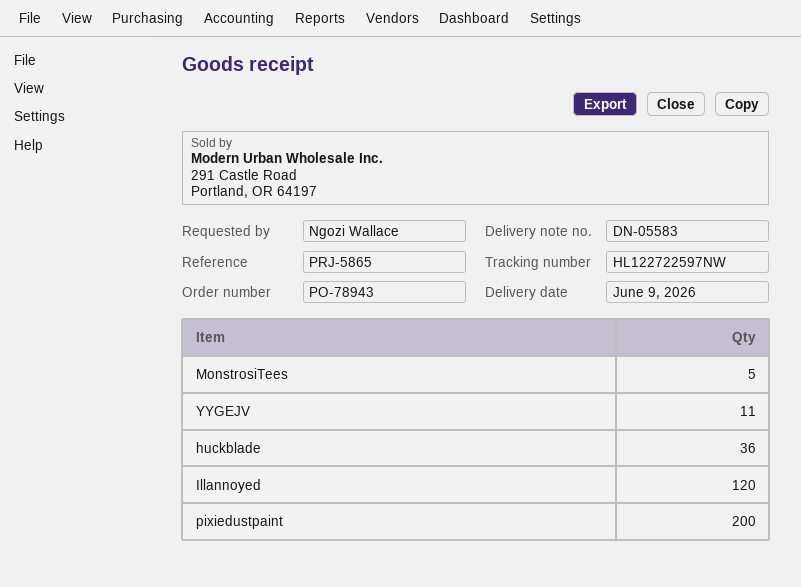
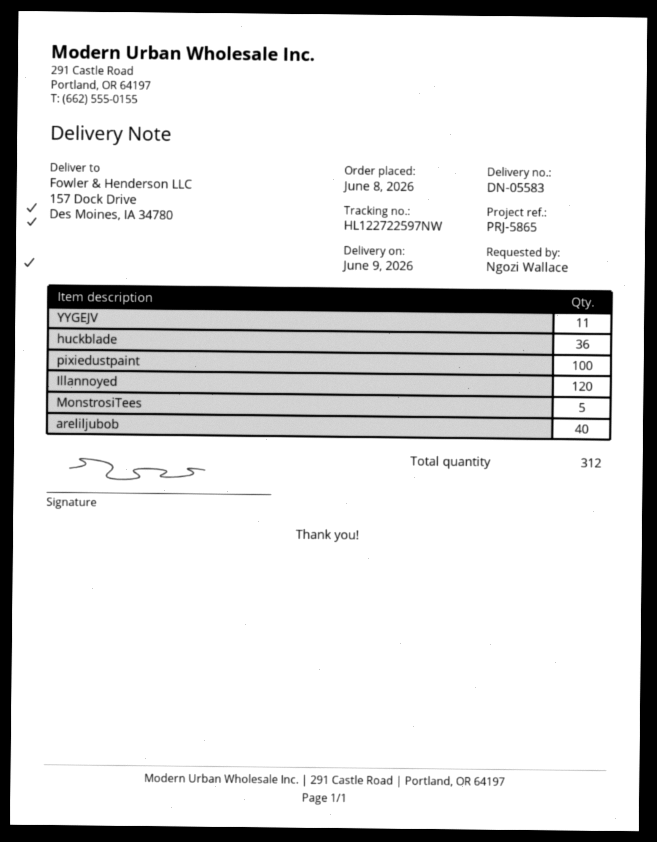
pixiedustpaint: 200 -> 100
areliljubob: none -> 40

